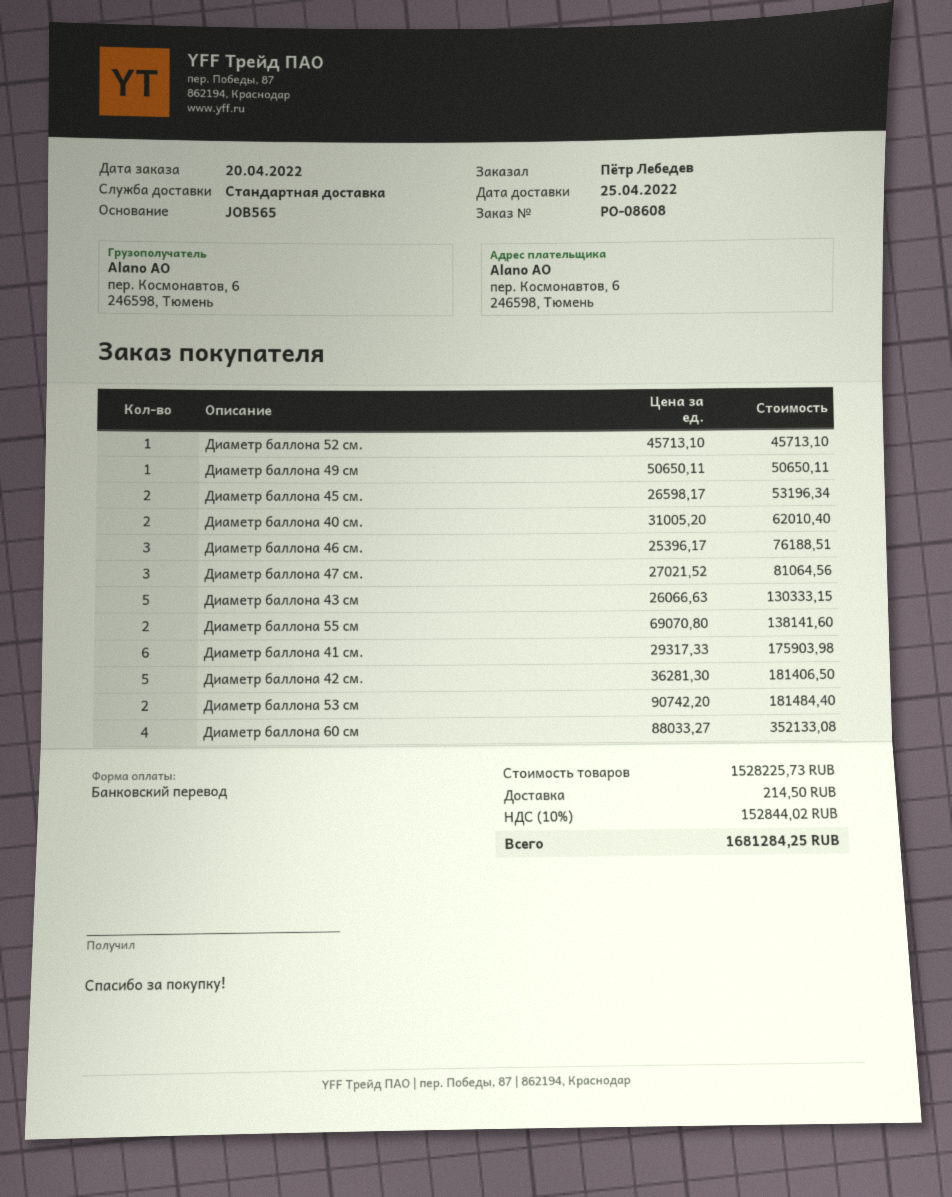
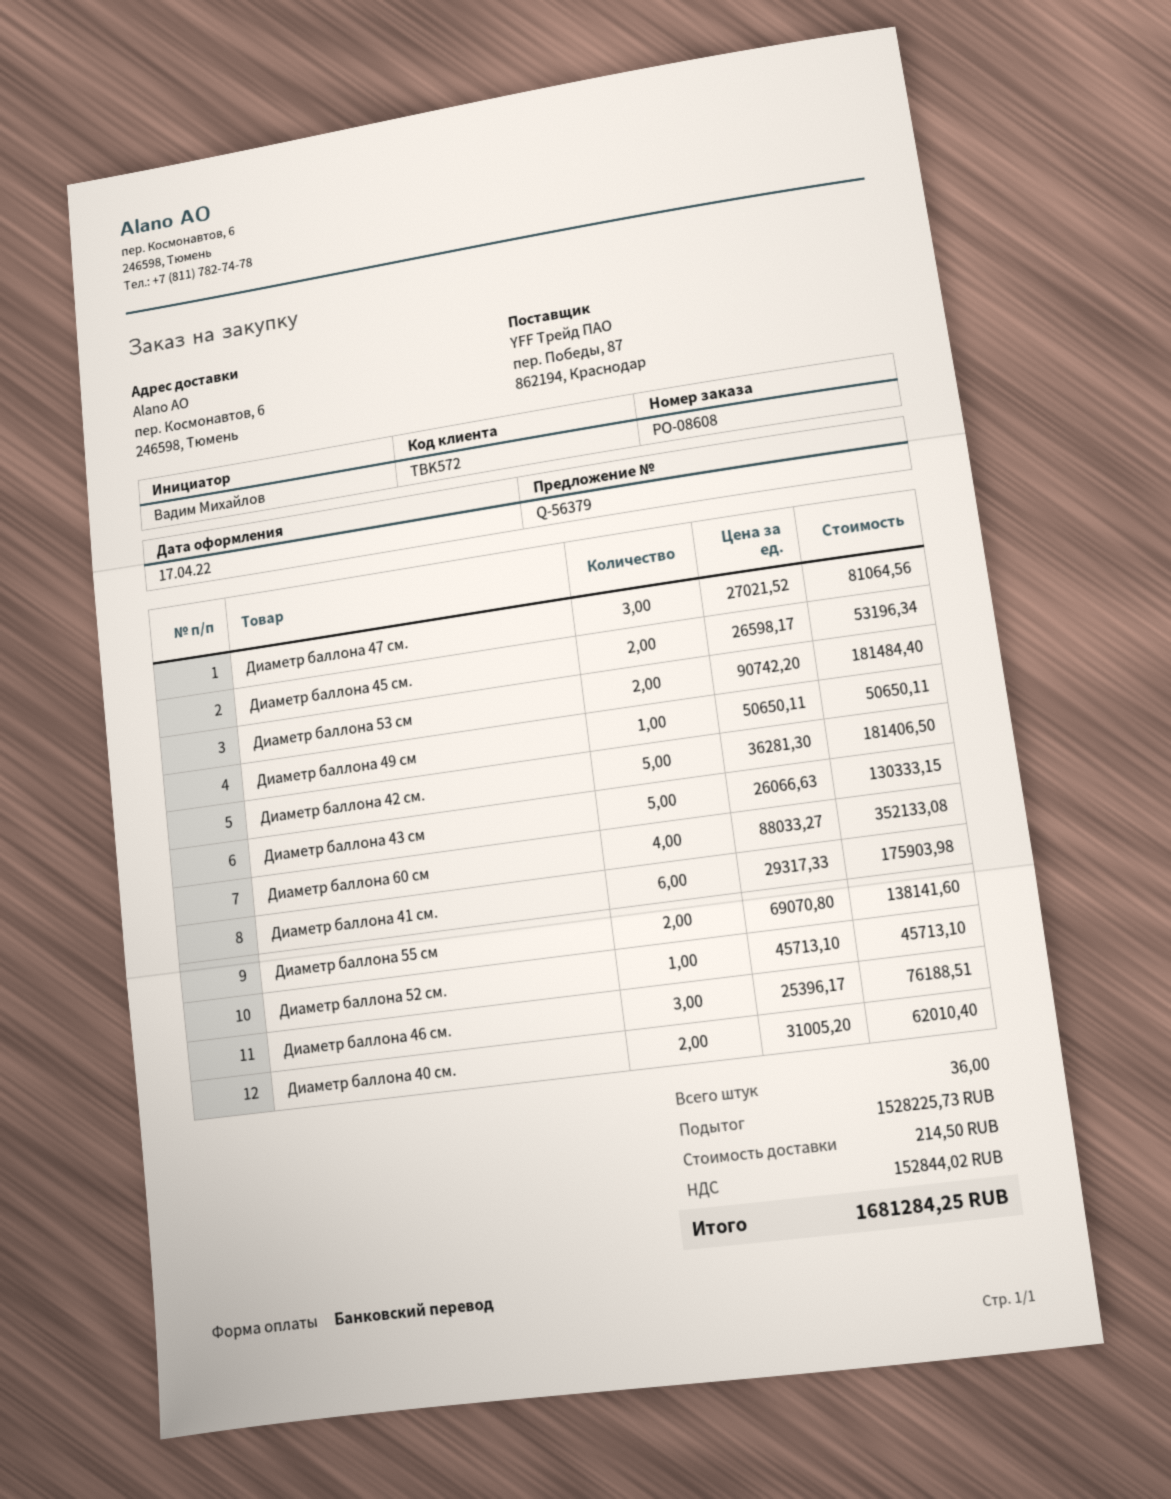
order date: 2022-04-20 -> 2022-04-17
ordered by: Пётр Лебедев -> Вадим Михайлов

